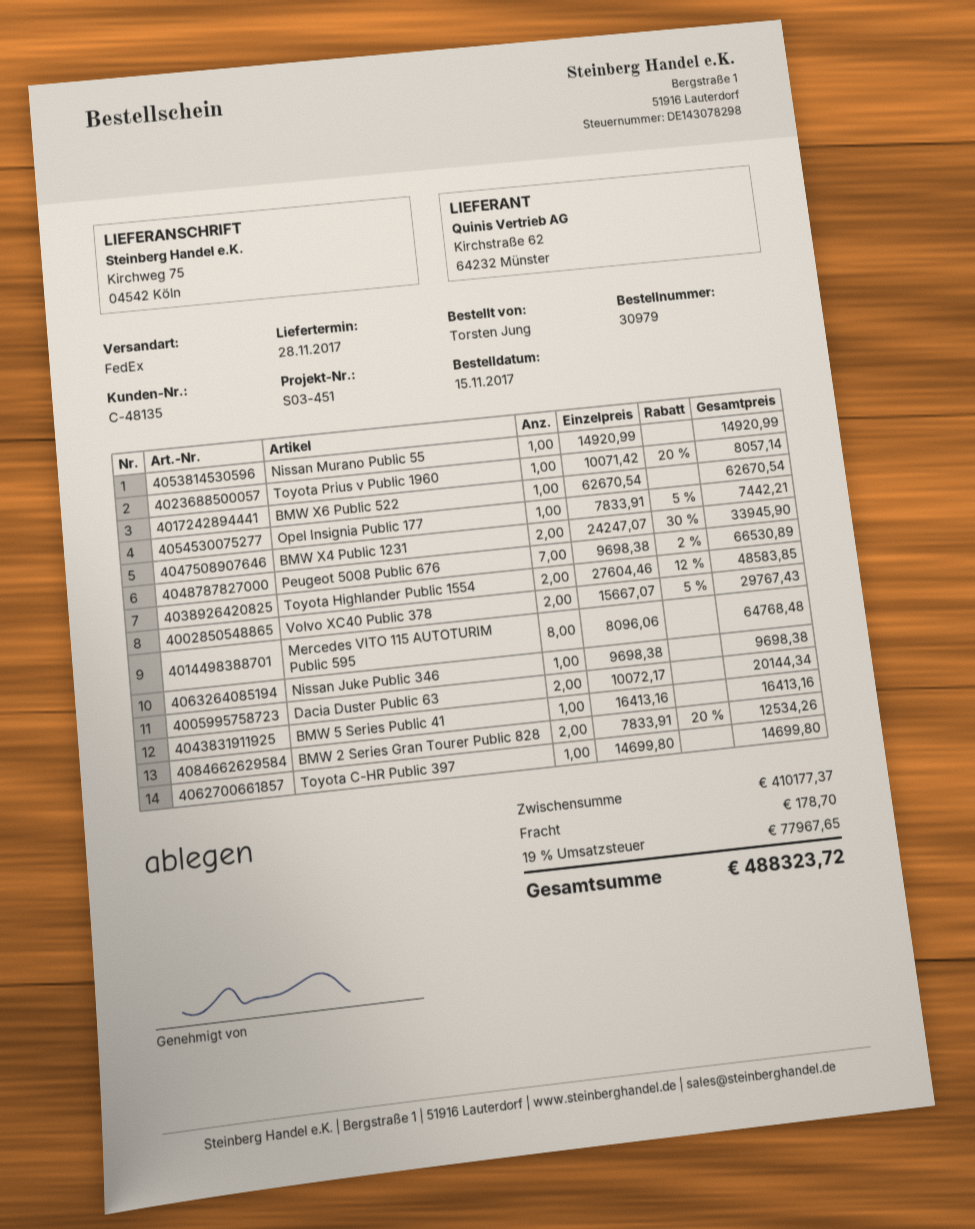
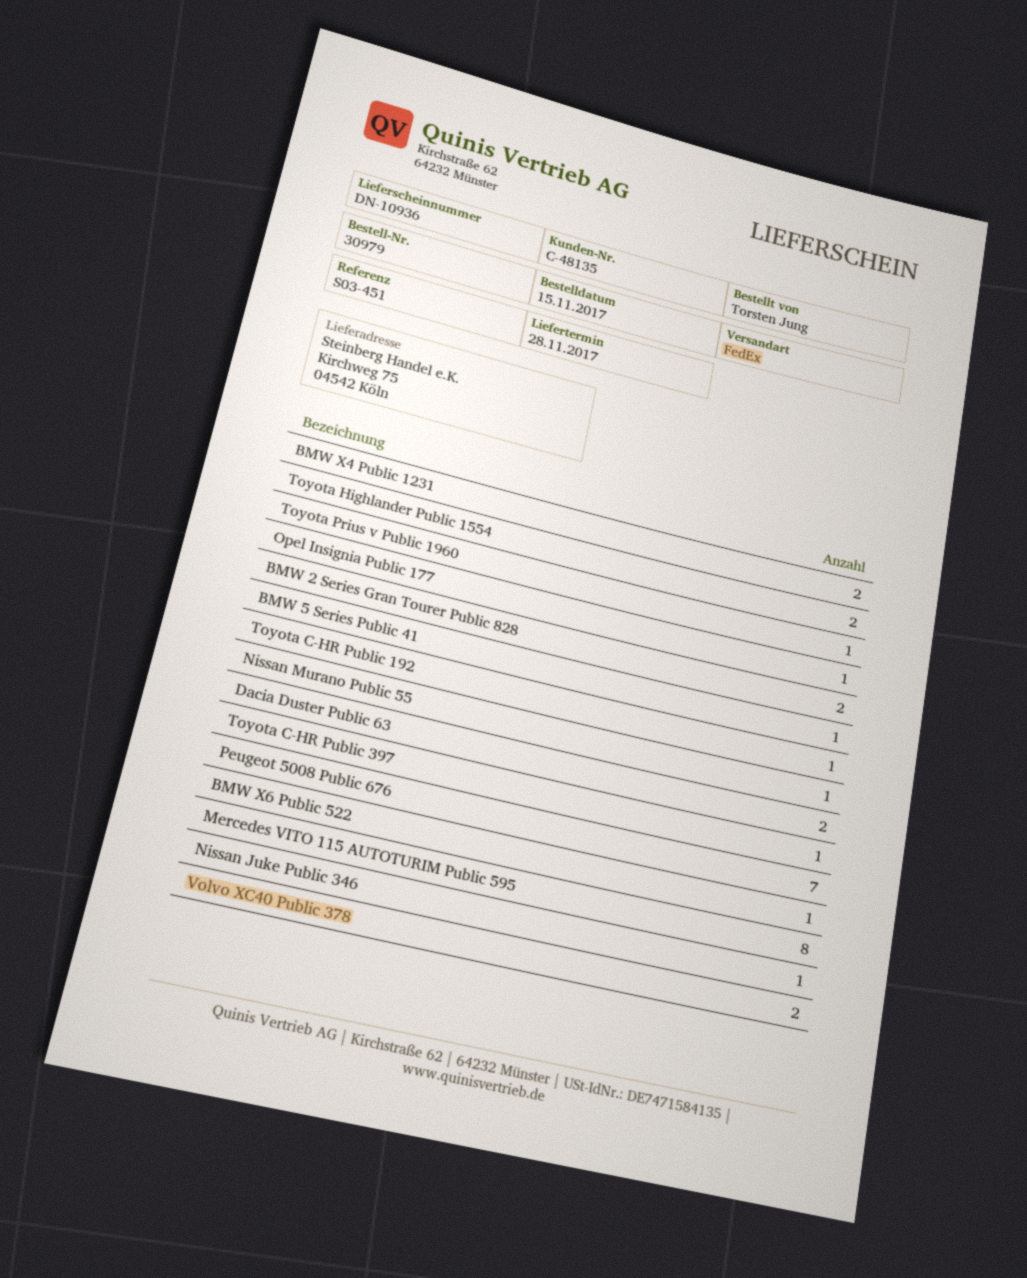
Toyota C-HR Public 192: none -> 1

